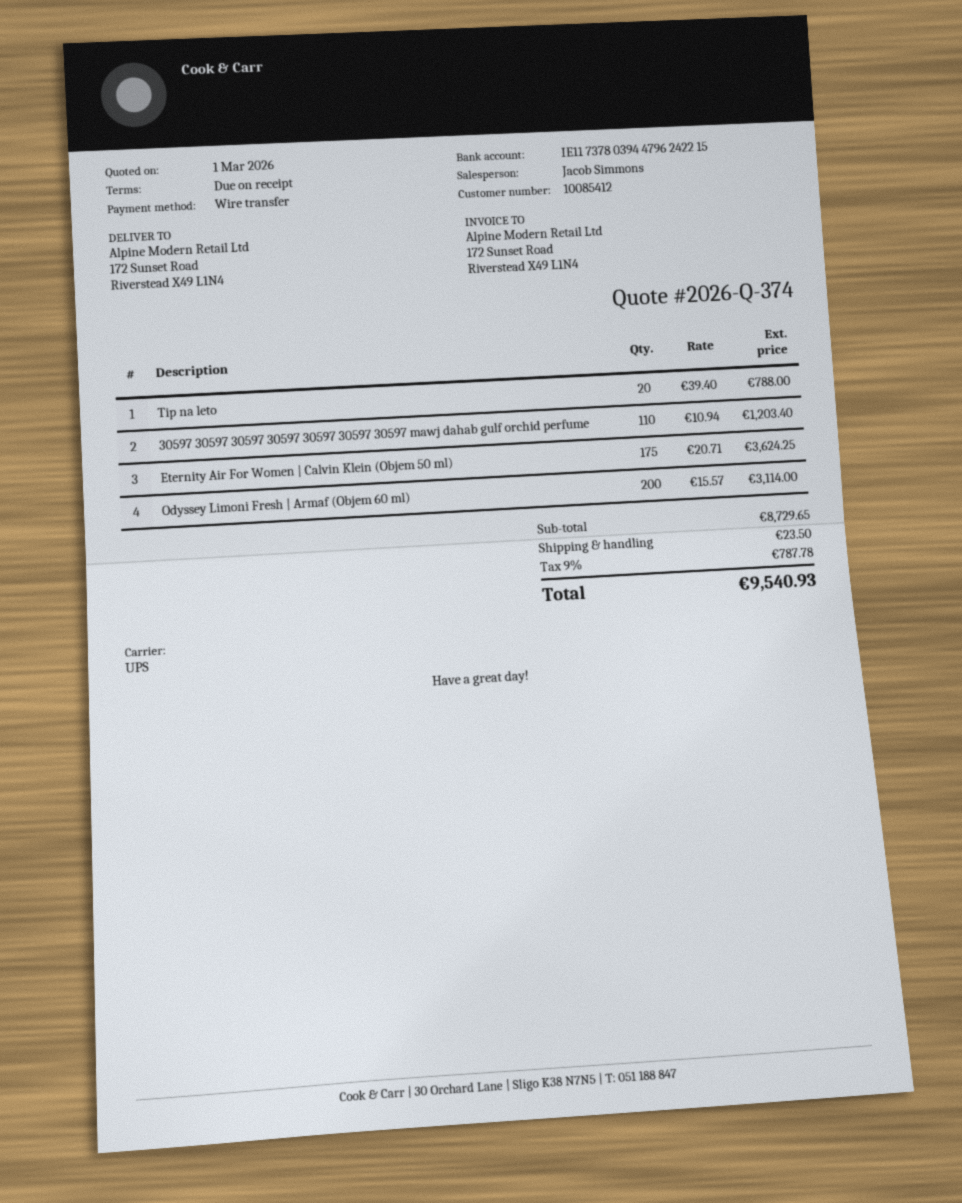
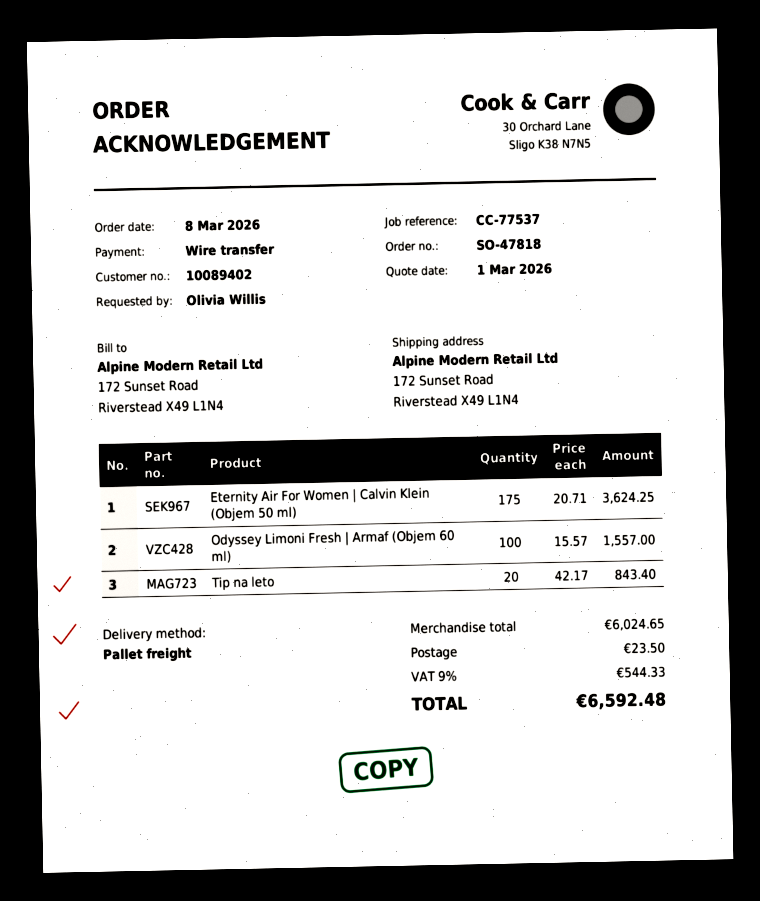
customer number: 10085412 -> 10089402
shipping method: UPS -> pallet freight
Tip na leto: 20 x 39.40 = 788.00 -> 20 x 42.17 = 843.40
30597 30597 30597 30597 30597 30597 30597 mawj dahab gulf orchid perfume: 110 x 10.94 = 1203.40 -> none
Odyssey Limoni Fresh | Armaf (Objem 60 ml): 200 x 15.57 = 3114.00 -> 100 x 15.57 = 1557.00
subtotal: 8729.65 -> 6024.65
tax: 9% = 787.78 -> 9% = 544.33
total: 9540.93 -> 6592.48

